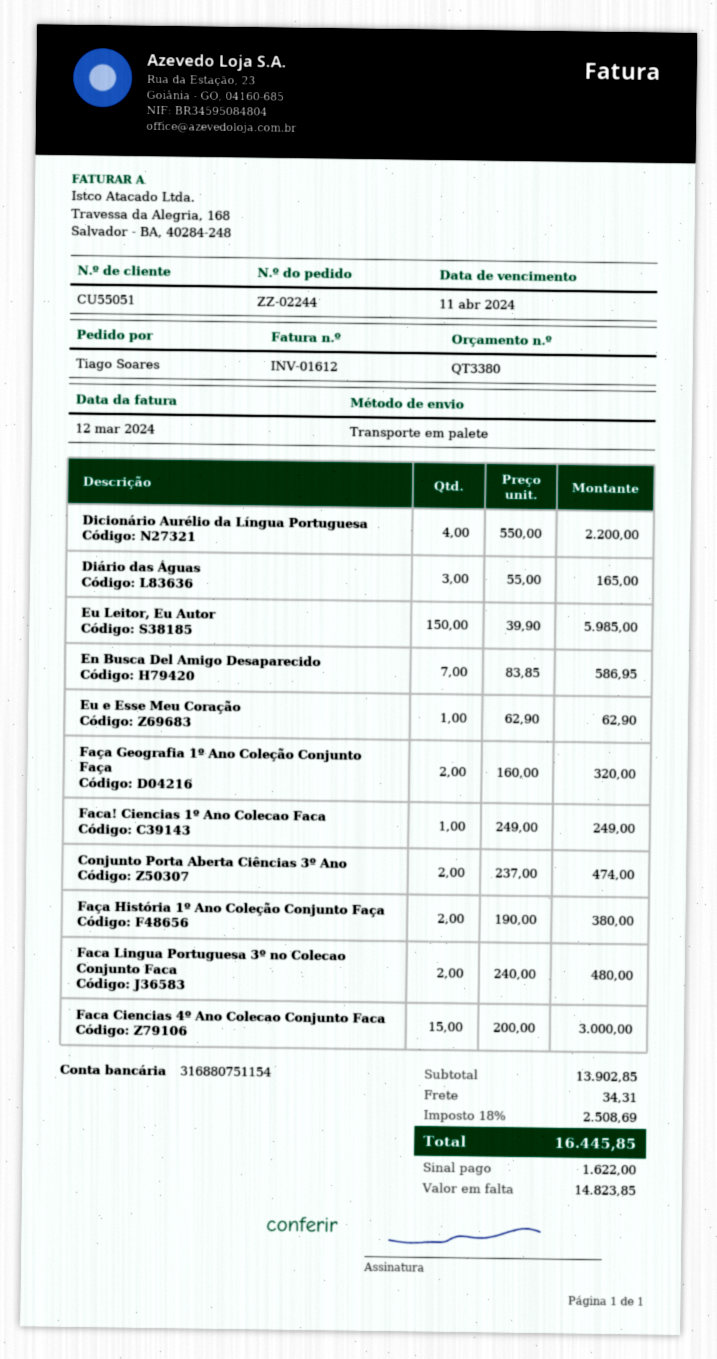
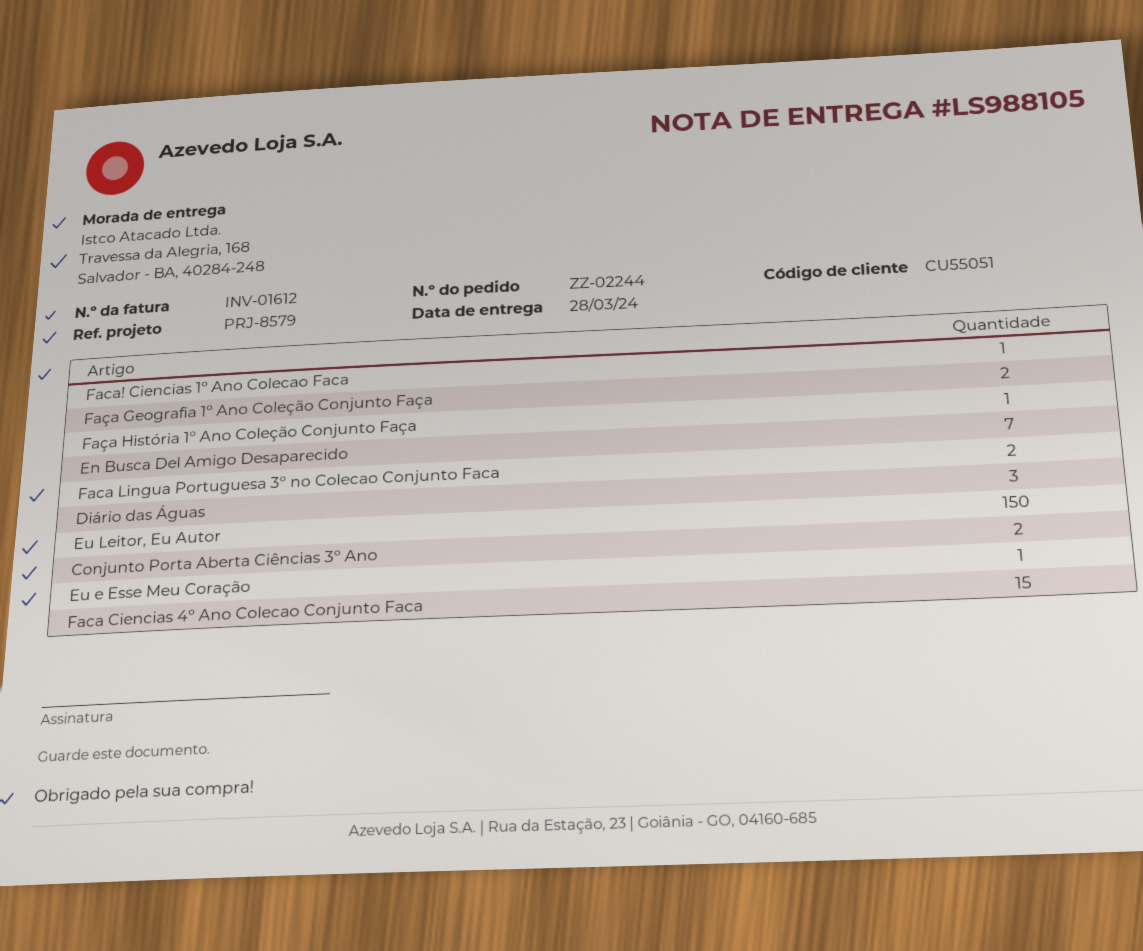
Dicionário Aurélio da Língua Portuguesa: 4 -> none
Faça História 1º Ano Coleção Conjunto Faça: 2 -> 1

